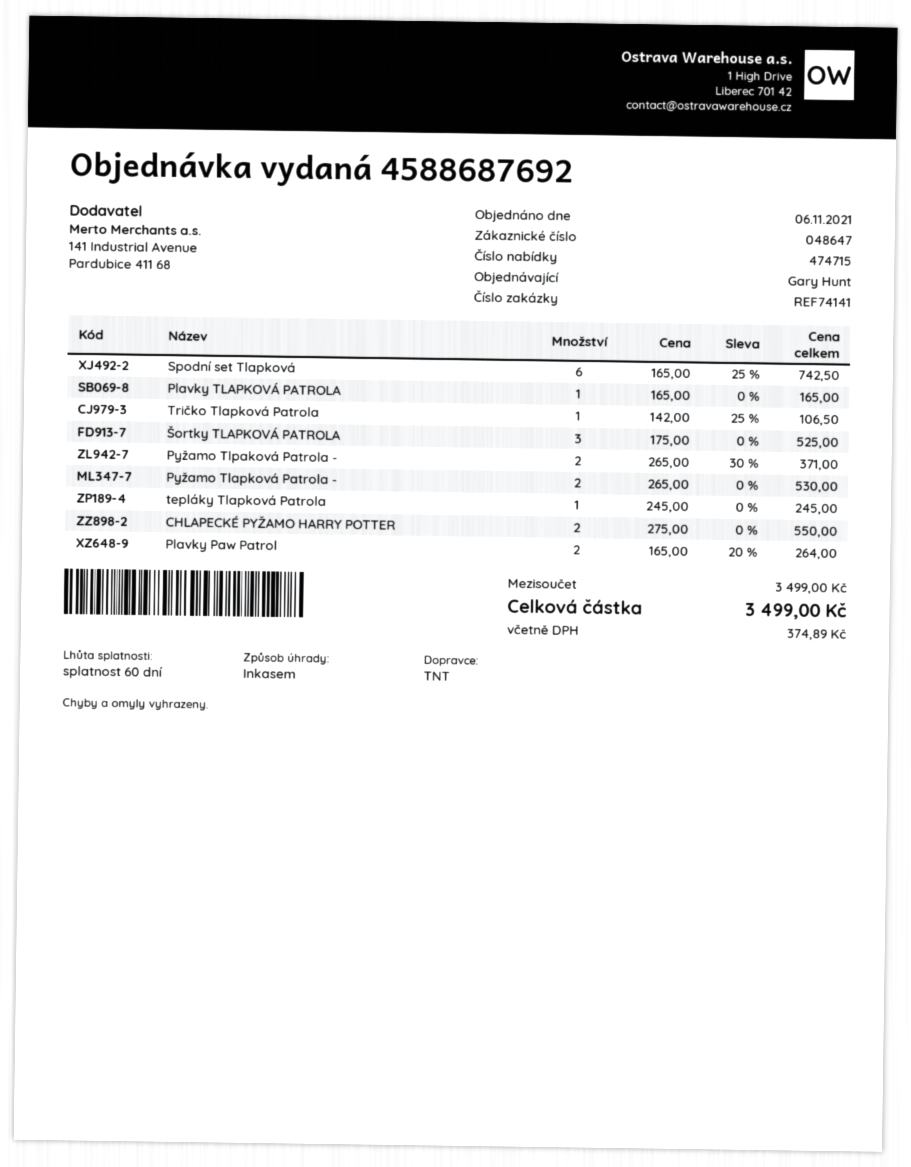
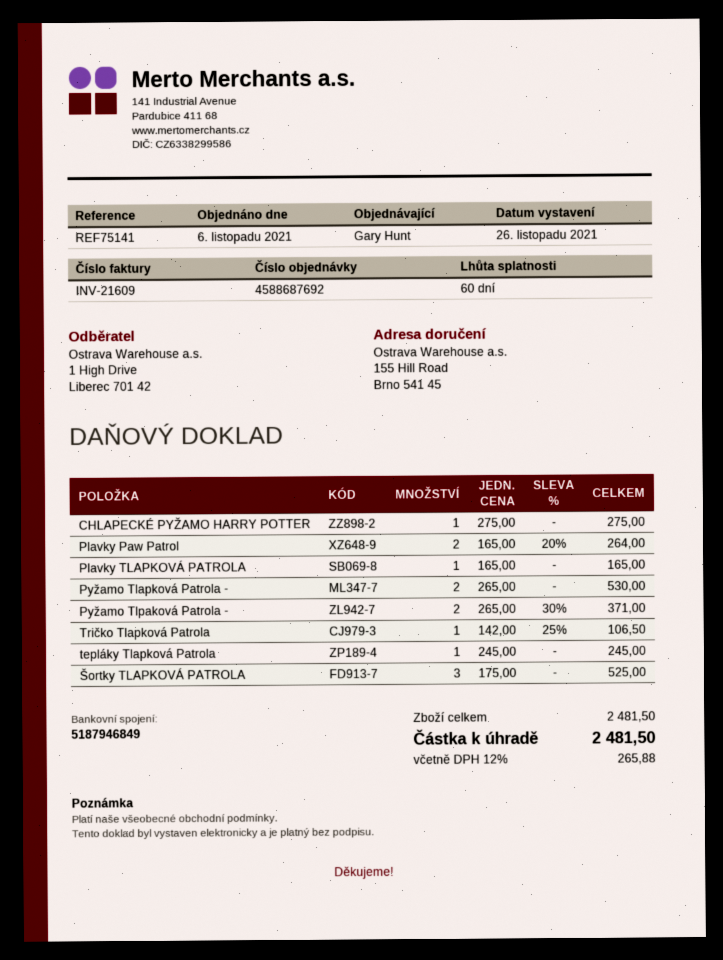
reference: REF74141 -> REF75141
Spodní set Tlapková: 6 x 165.00 - 25% = 742.50 -> none
CHLAPECKÉ PYŽAMO HARRY POTTER: 2 x 275.00 = 550.00 -> 1 x 275.00 = 275.00
subtotal: 3499.00 -> 2481.50
tax: 374.89 -> 265.88
total: 3499.00 -> 2481.50

